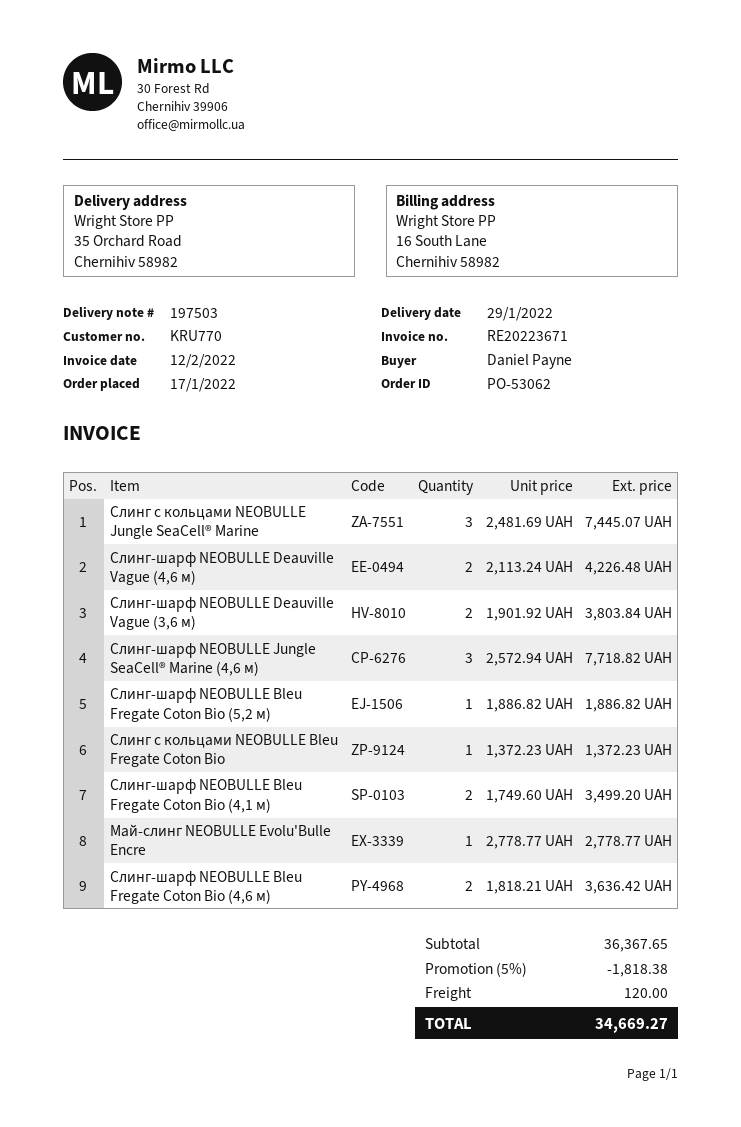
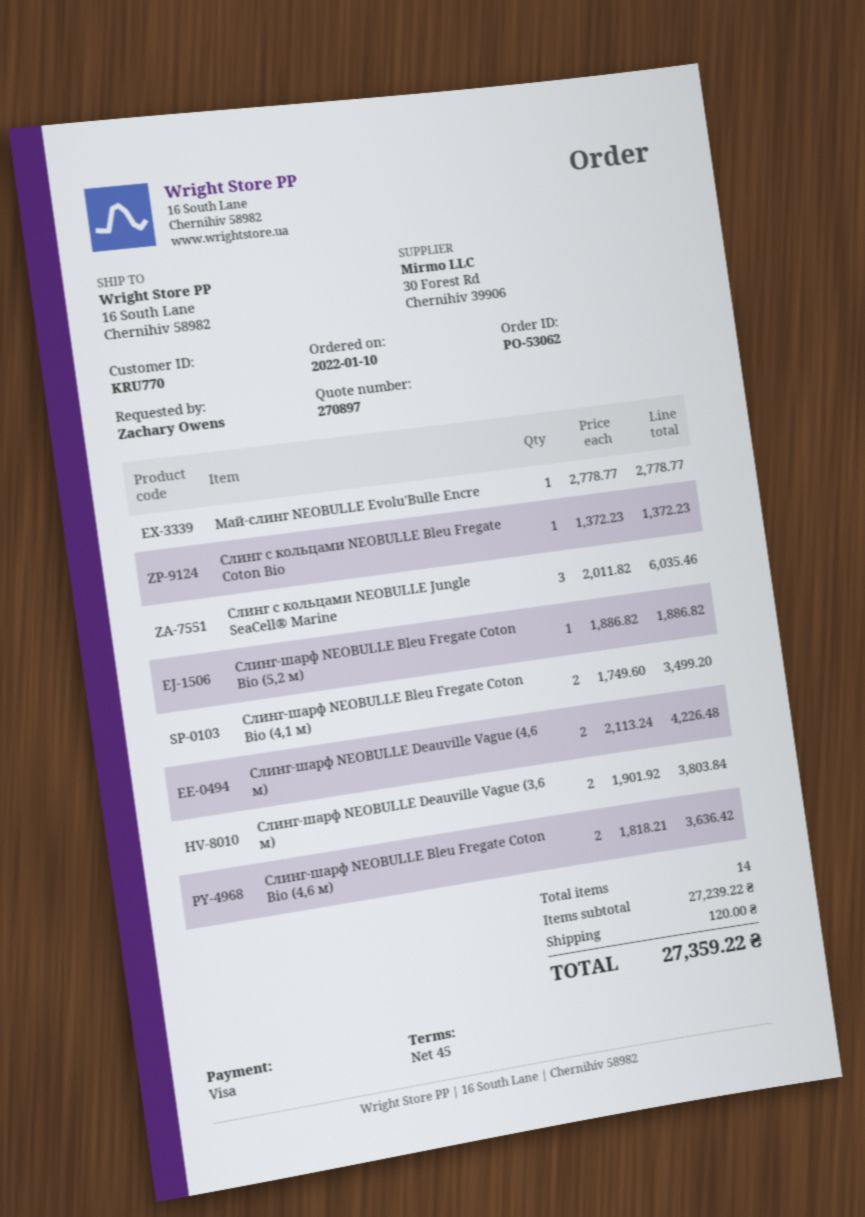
order date: 2022-01-17 -> 2022-01-10
ordered by: Daniel Payne -> Zachary Owens
ship to: 35 Orchard Road, Chernihiv 58982 -> 16 South Lane, Chernihiv 58982
Слинг с кольцами NEOBULLE Jungle SeaCell® Marine: 3 x 2481.69 = 7445.07 -> 3 x 2011.82 = 6035.46
Слинг-шарф NEOBULLE Jungle SeaCell® Marine (4,6 м): 3 x 2572.94 = 7718.82 -> none
subtotal: 36367.65 -> 27239.22
discount: 5% = 1818.38 -> none
total: 34669.27 -> 27359.22

